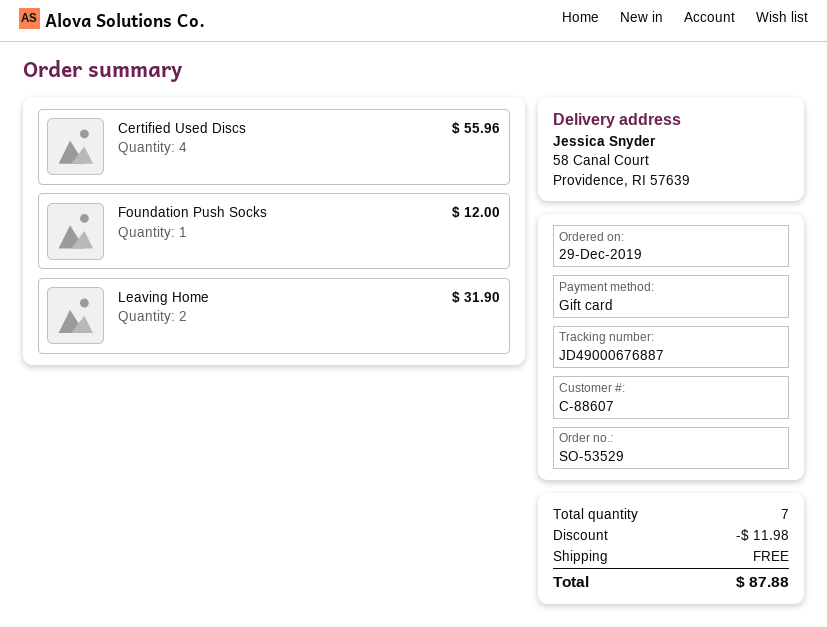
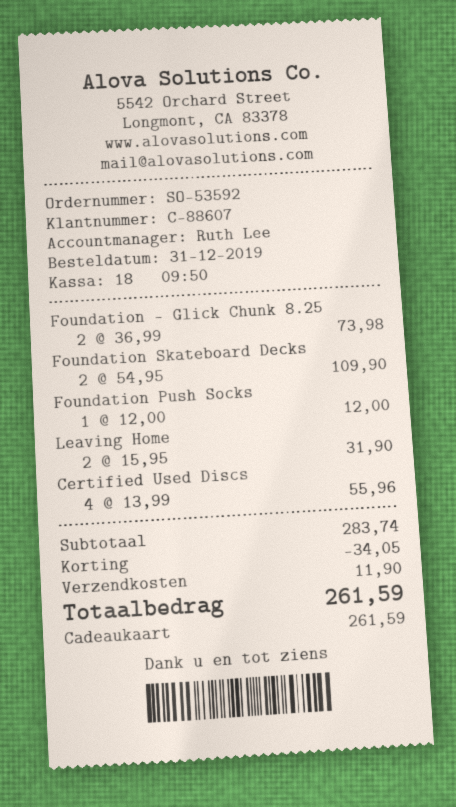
order number: SO-53529 -> SO-53592
order date: 2019-12-29 -> 2019-12-31
Foundation - Glick Chunk 8.25: none -> 2 for 73.98
Foundation Skateboard Decks: none -> 2 for 109.90
discount: 11.98 -> 34.05
shipping: 0.00 -> 11.90
total: 87.88 -> 261.59

